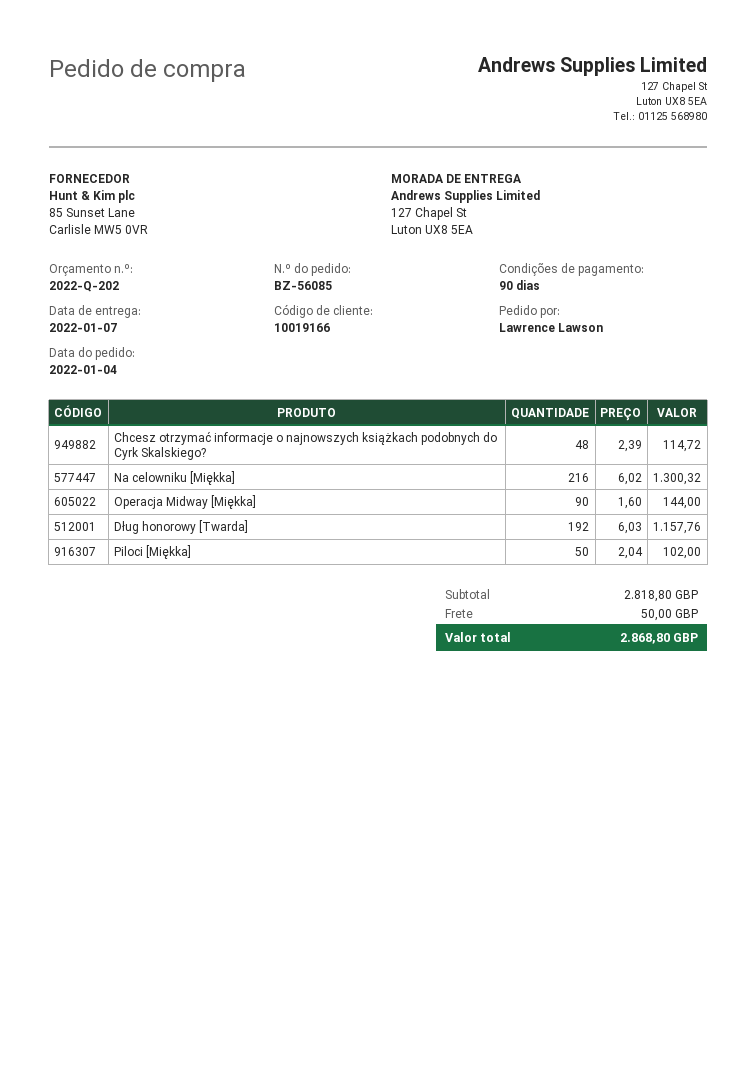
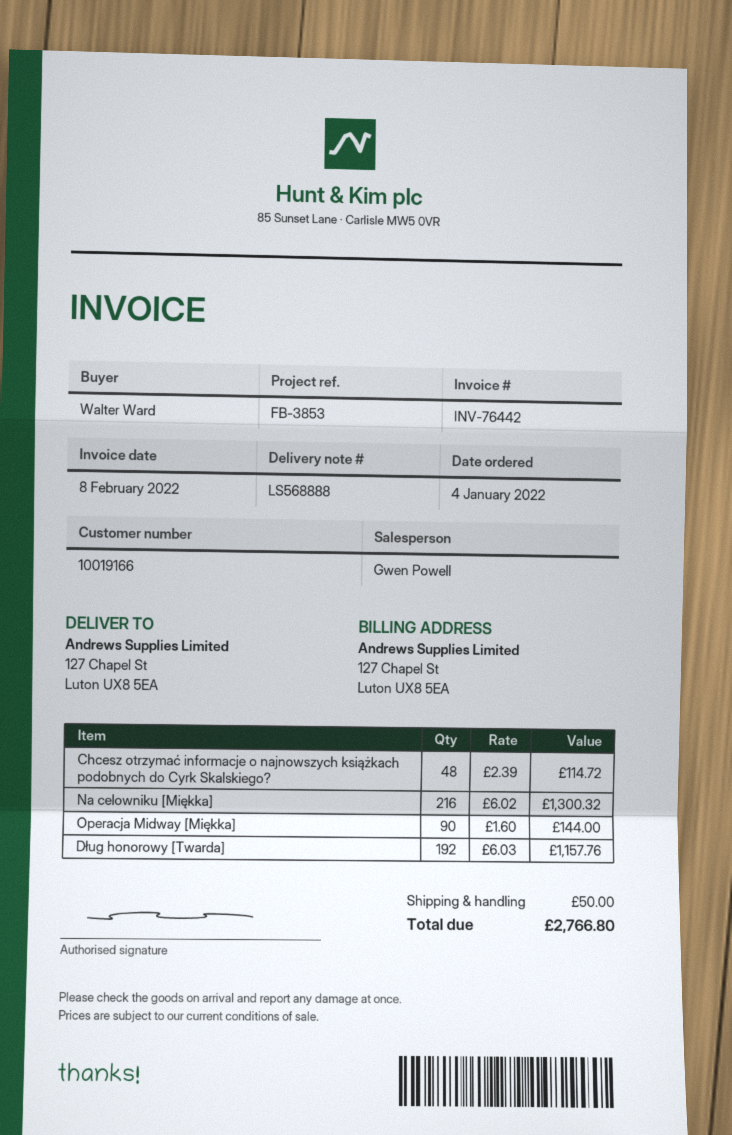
ordered by: Lawrence Lawson -> Walter Ward
Piloci [Miękka]: 50 x 2.04 = 102.00 -> none
total: 2868.80 -> 2766.80

